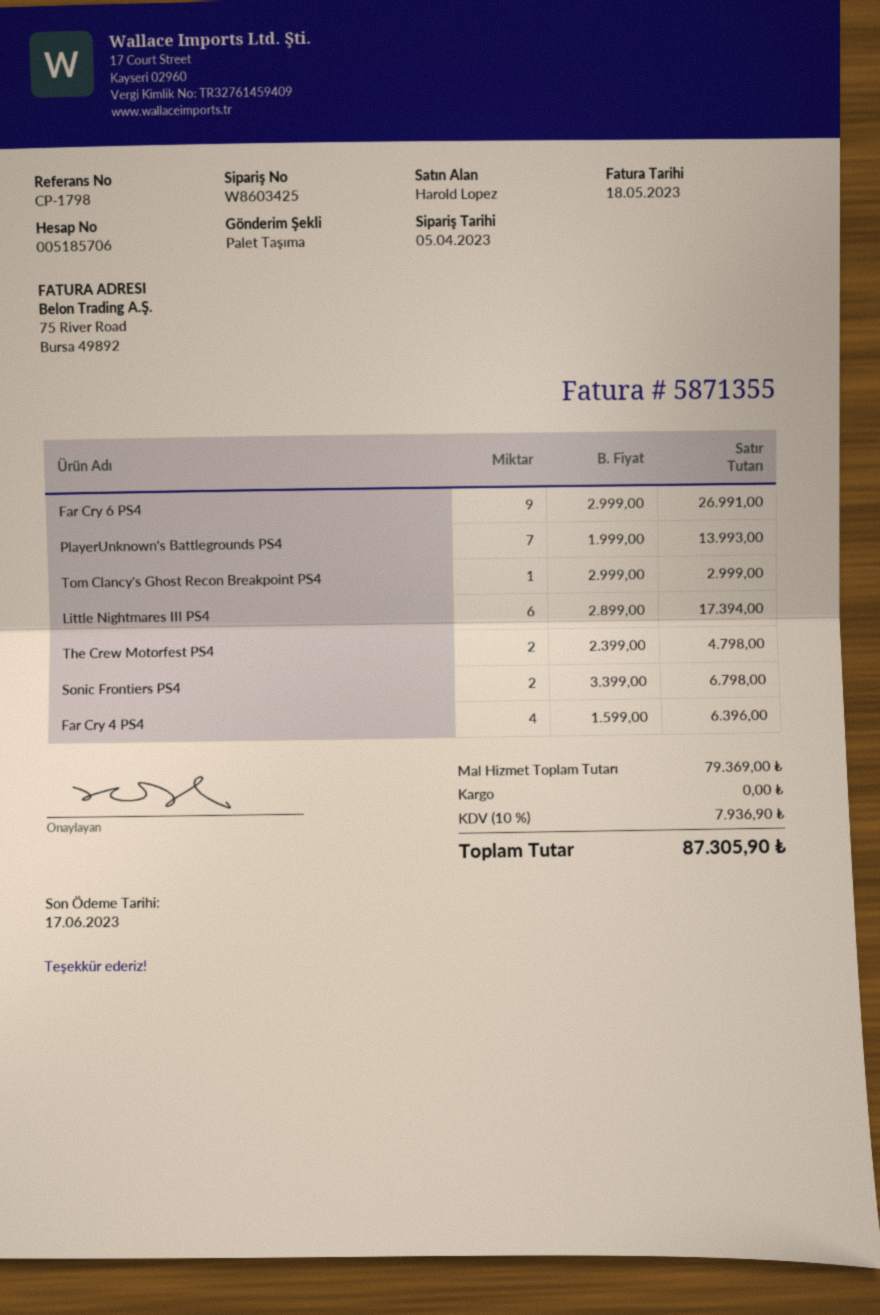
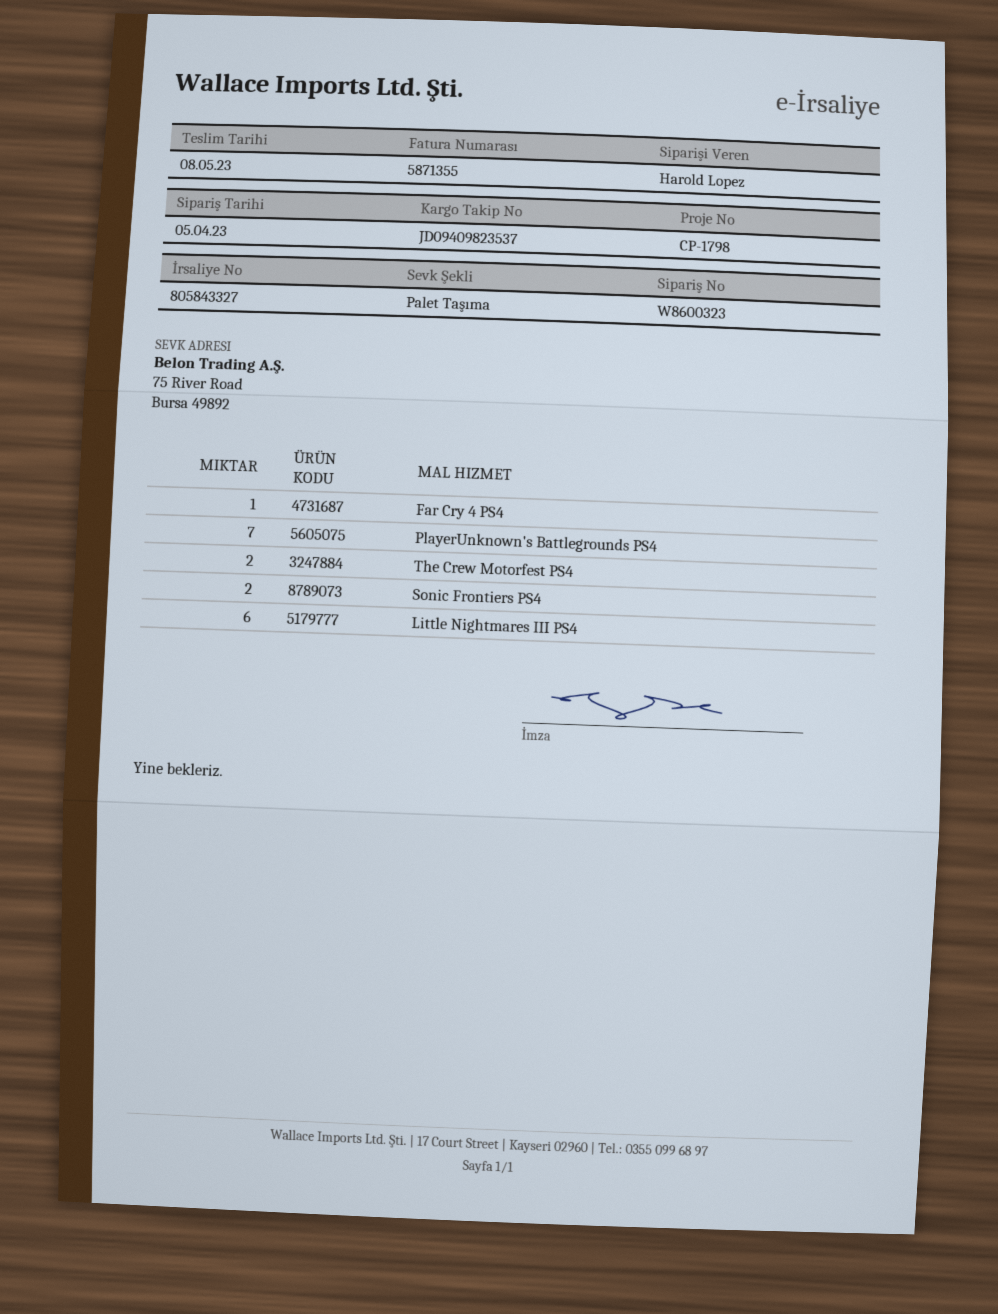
order number: W8603425 -> W8600323
Far Cry 6 PS4: 9 -> none
Tom Clancy's Ghost Recon Breakpoint PS4: 1 -> none
Far Cry 4 PS4: 4 -> 1

